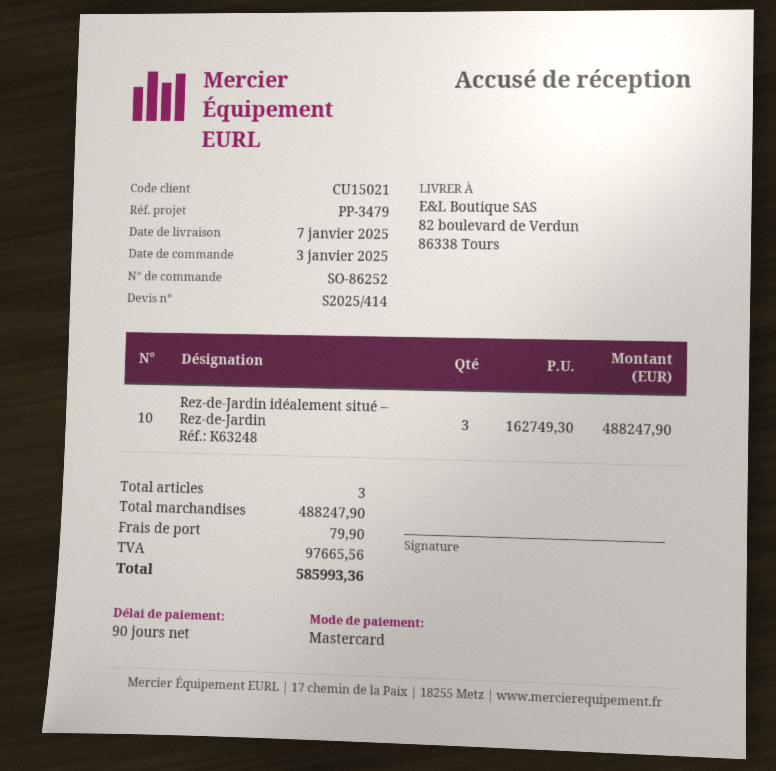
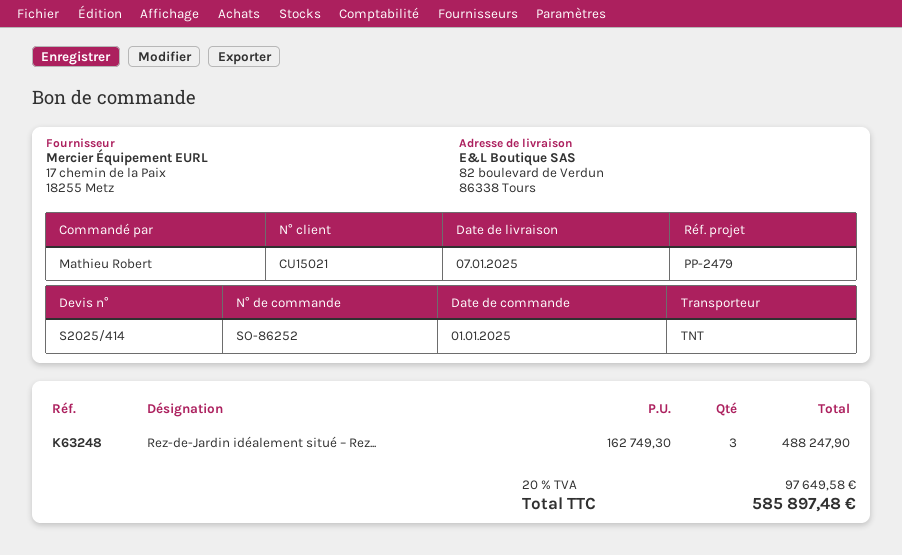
order date: 2025-01-03 -> 2025-01-01
reference: PP-3479 -> PP-2479
shipping: 79.90 -> none
tax: 97665.56 -> 97649.58
total: 585993.36 -> 585897.48

